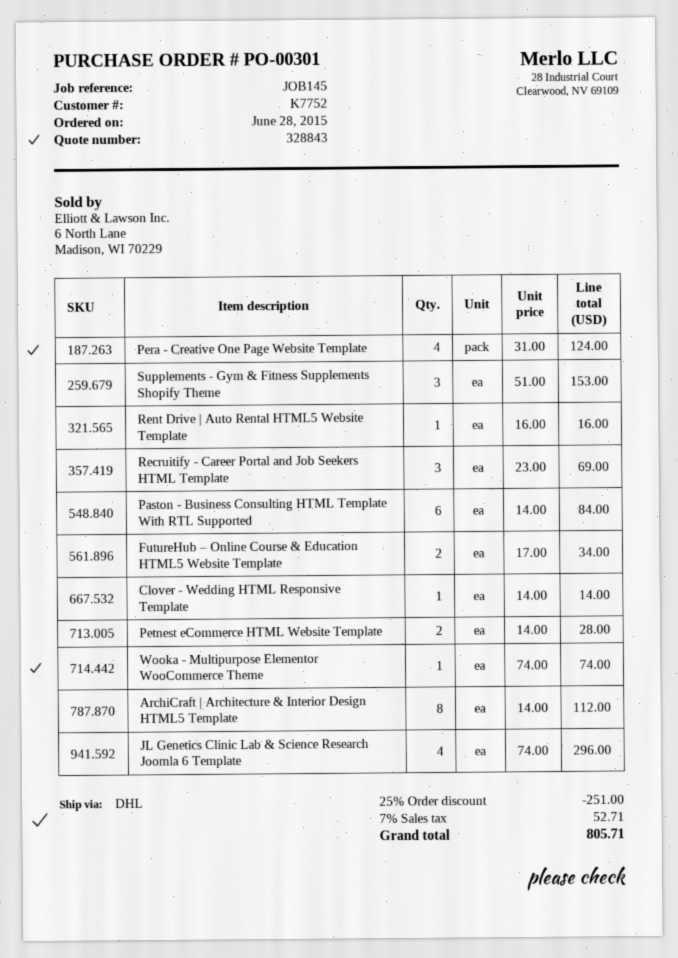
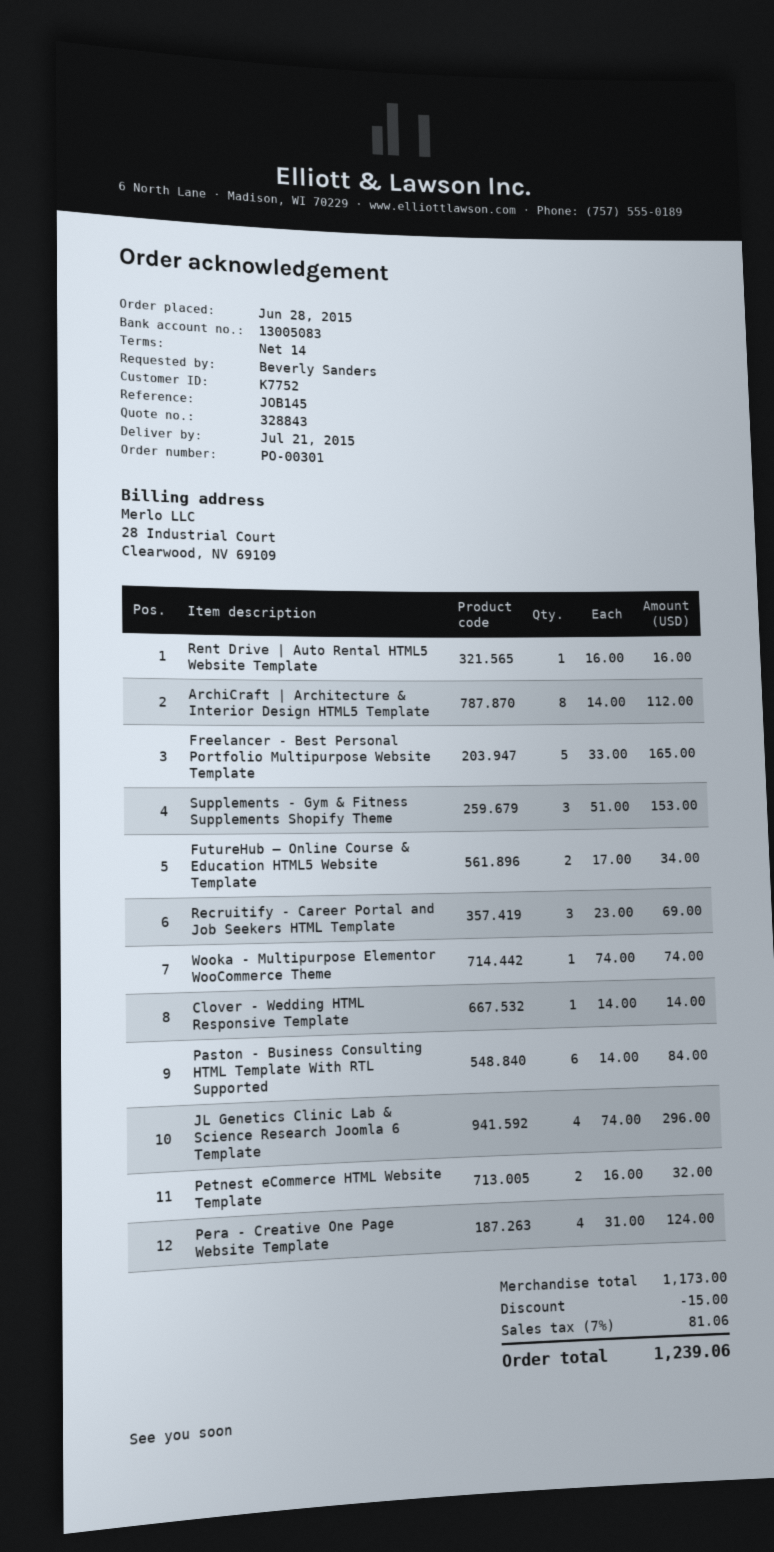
Petnest eCommerce HTML Website Template: 2 x 14.00 = 28.00 -> 2 x 16.00 = 32.00
Freelancer - Best Personal Portfolio Multipurpose Website Template: none -> 5 x 33.00 = 165.00
discount: 251.00 -> 15.00
tax: 7% = 52.71 -> 7% = 81.06
total: 805.71 -> 1239.06

